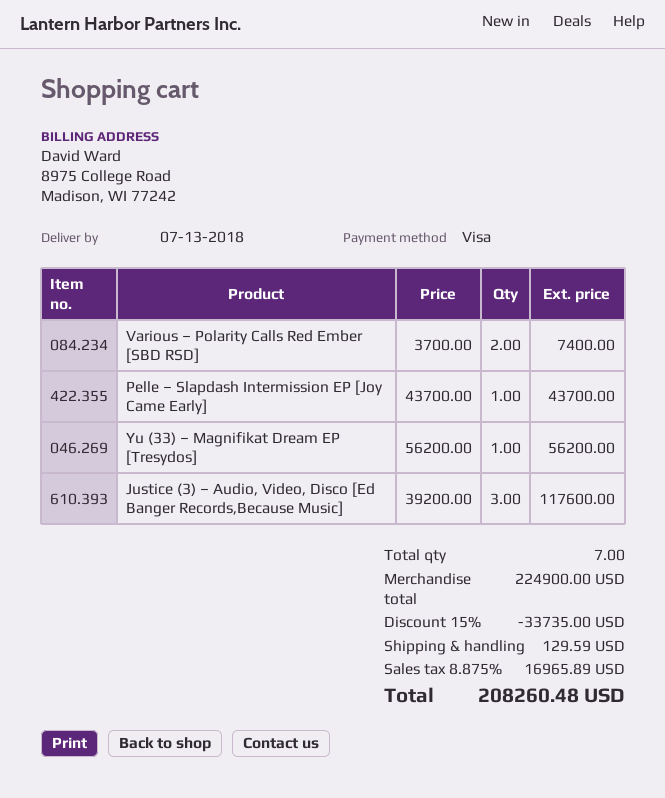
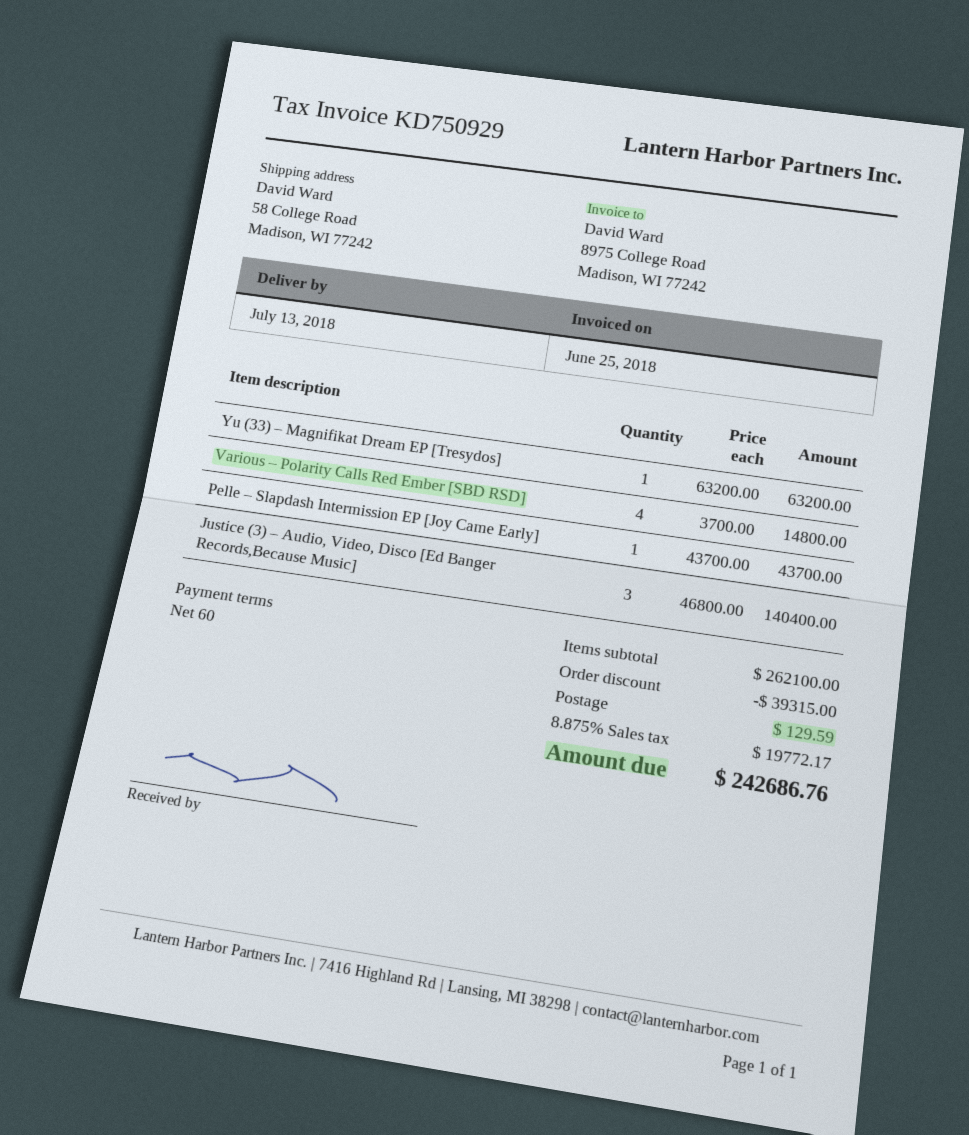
Various – Polarity Calls Red Ember [SBD RSD]: 2 x 3700.00 = 7400.00 -> 4 x 3700.00 = 14800.00
Yu (33) – Magnifikat Dream EP [Tresydos]: 1 x 56200.00 = 56200.00 -> 1 x 63200.00 = 63200.00
Justice (3) – Audio, Video, Disco [Ed Banger Records,Because Music]: 3 x 39200.00 = 117600.00 -> 3 x 46800.00 = 140400.00
subtotal: 224900.00 -> 262100.00
discount: 33735.00 -> 39315.00
tax: 8.875% = 16965.89 -> 8.875% = 19772.17
total: 208260.48 -> 242686.76

